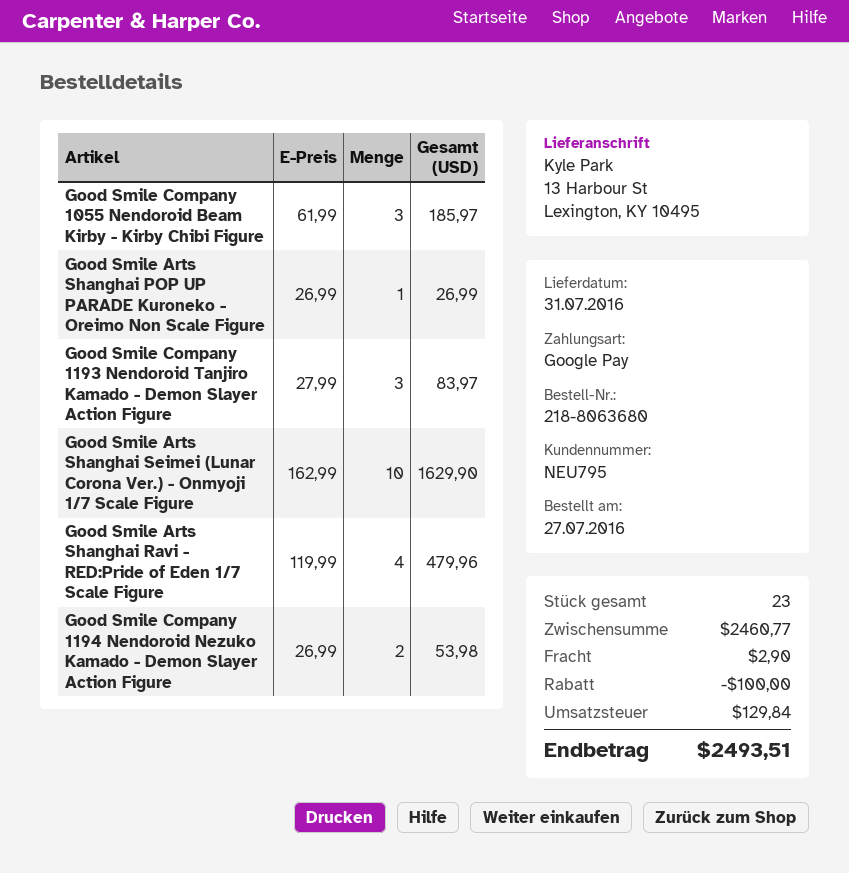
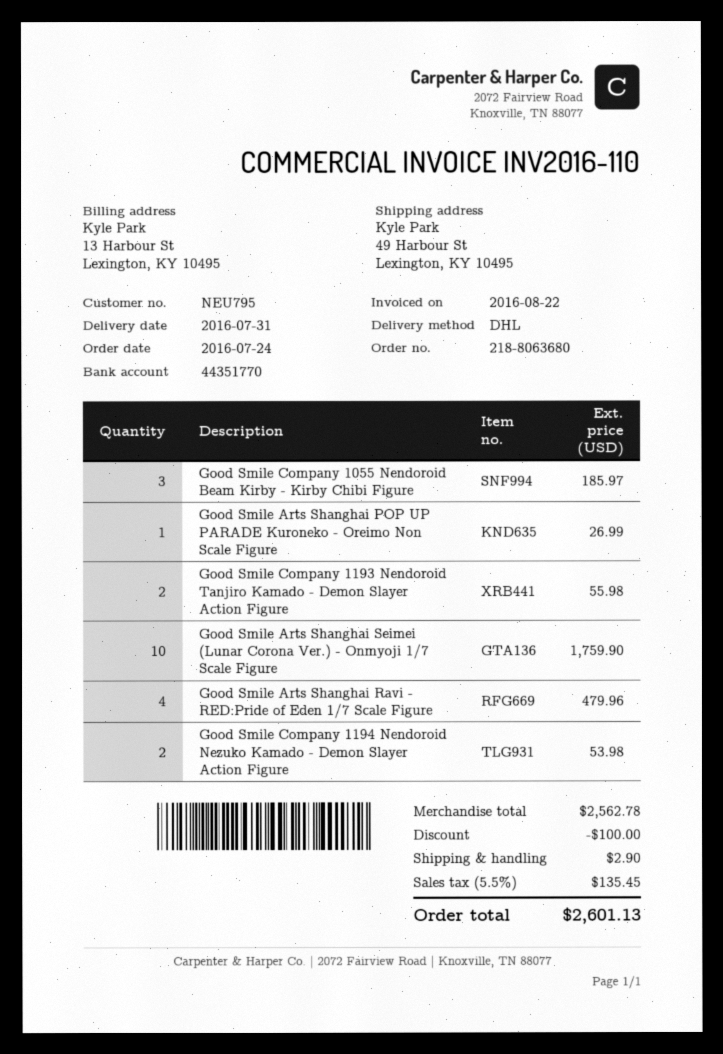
order date: 2016-07-27 -> 2016-07-24
ship to: 13 Harbour St, Lexington, KY 10495 -> 49 Harbour St, Lexington, KY 10495
Good Smile Company 1193 Nendoroid Tanjiro Kamado - Demon Slayer Action Figure: 3 for 83.97 -> 2 for 55.98
Good Smile Arts Shanghai Seimei (Lunar Corona Ver.) - Onmyoji 1/7 Scale Figure: 10 for 1629.90 -> 10 for 1759.90
subtotal: 2460.77 -> 2562.78
tax: 129.84 -> 135.45
total: 2493.51 -> 2601.13

